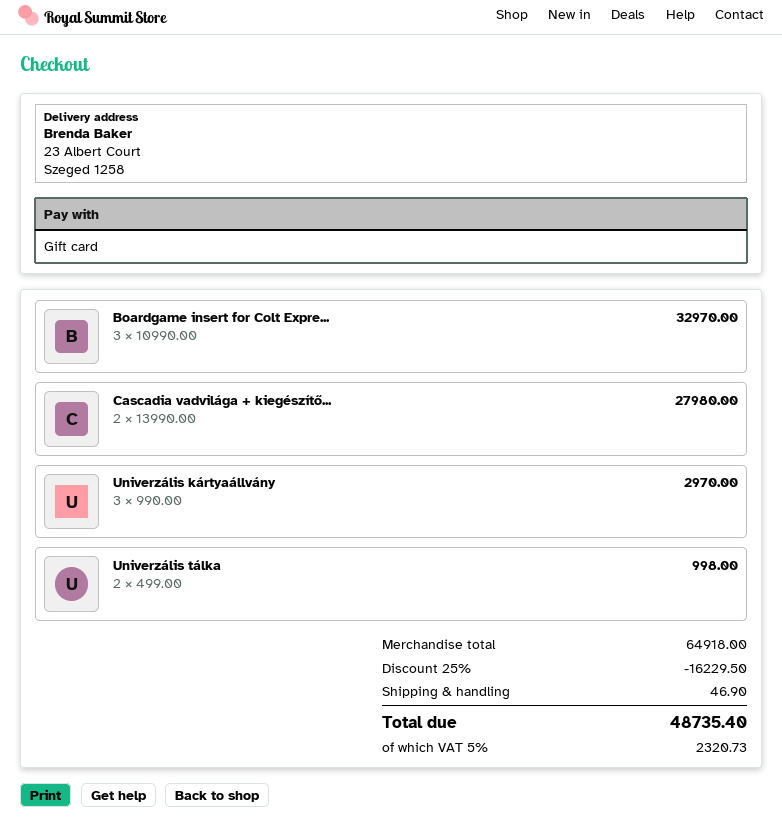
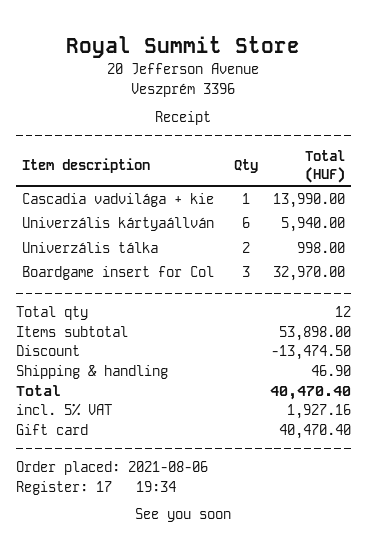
Cascadia vadvilága + kiegészítő...: 2 for 27980.00 -> 1 for 13990.00
Univerzális kártyaállvány: 3 for 2970.00 -> 6 for 5940.00
subtotal: 64918.00 -> 53898.00
discount: 16229.50 -> 13474.50
tax: 5% = 2320.73 -> 5% = 1927.16
total: 48735.40 -> 40470.40

